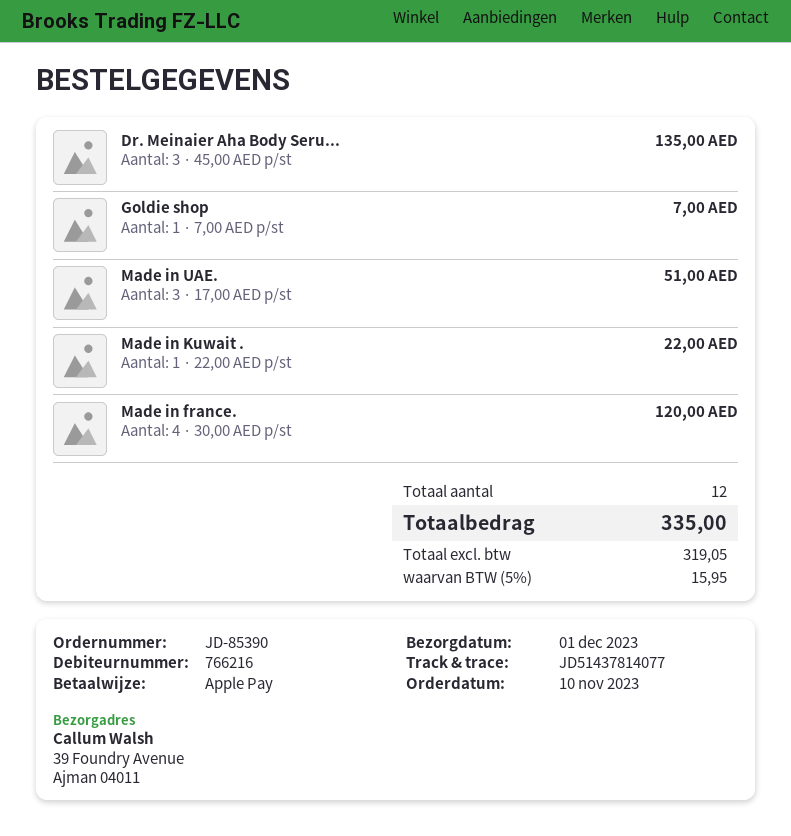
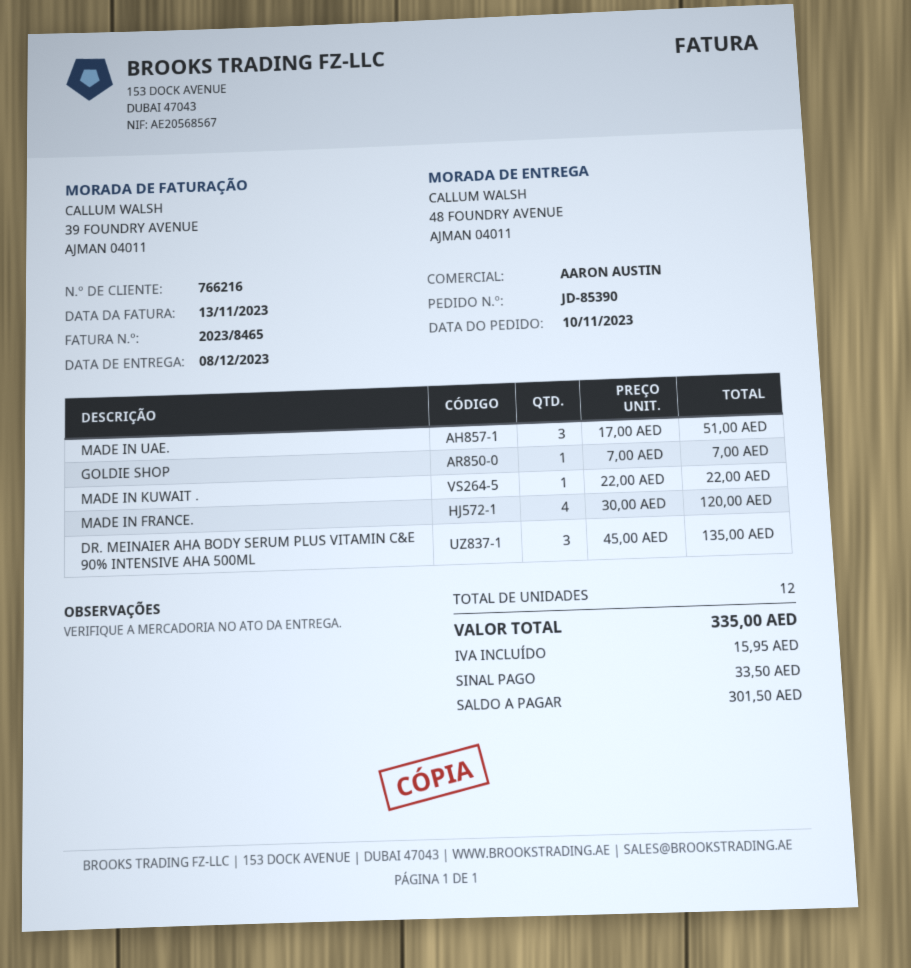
delivery date: 2023-12-01 -> 2023-12-08
ship to: 39 Foundry Avenue, Ajman 04011 -> 48 FOUNDRY AVENUE, AJMAN 04011

